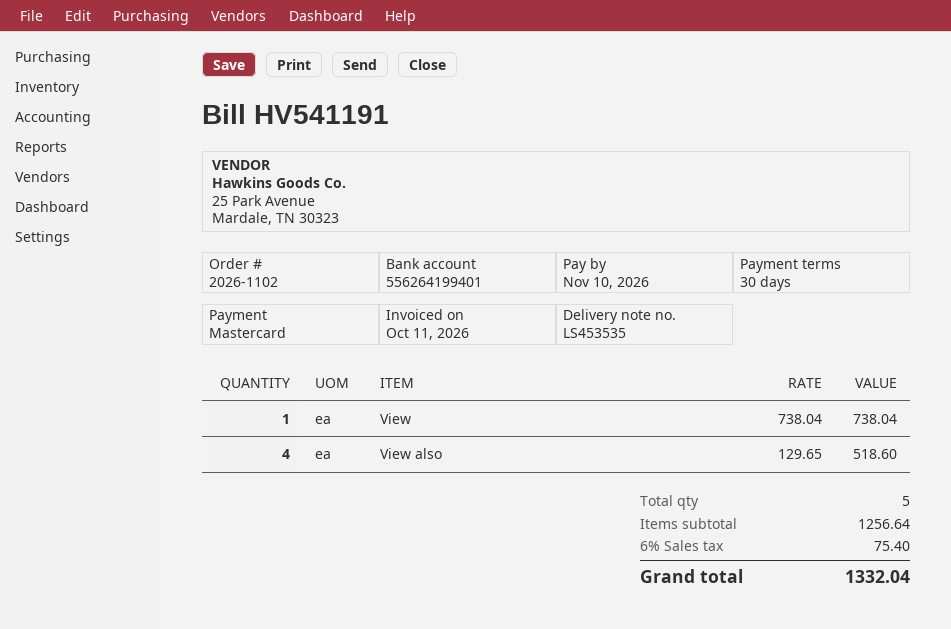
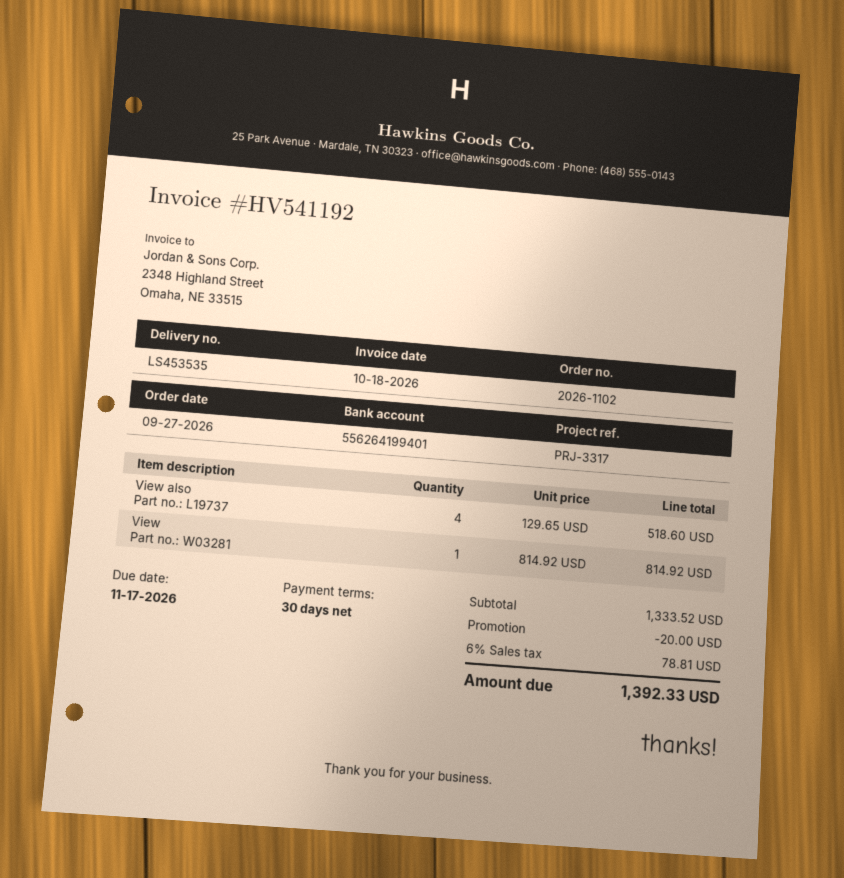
invoice number: HV541191 -> HV541192
invoice date: 2026-10-11 -> 2026-10-18
due date: 2026-11-10 -> 2026-11-17
View: 1 x 738.04 = 738.04 -> 1 x 814.92 = 814.92
subtotal: 1256.64 -> 1333.52
discount: none -> 20.00
tax: 6% = 75.40 -> 6% = 78.81
total: 1332.04 -> 1392.33

